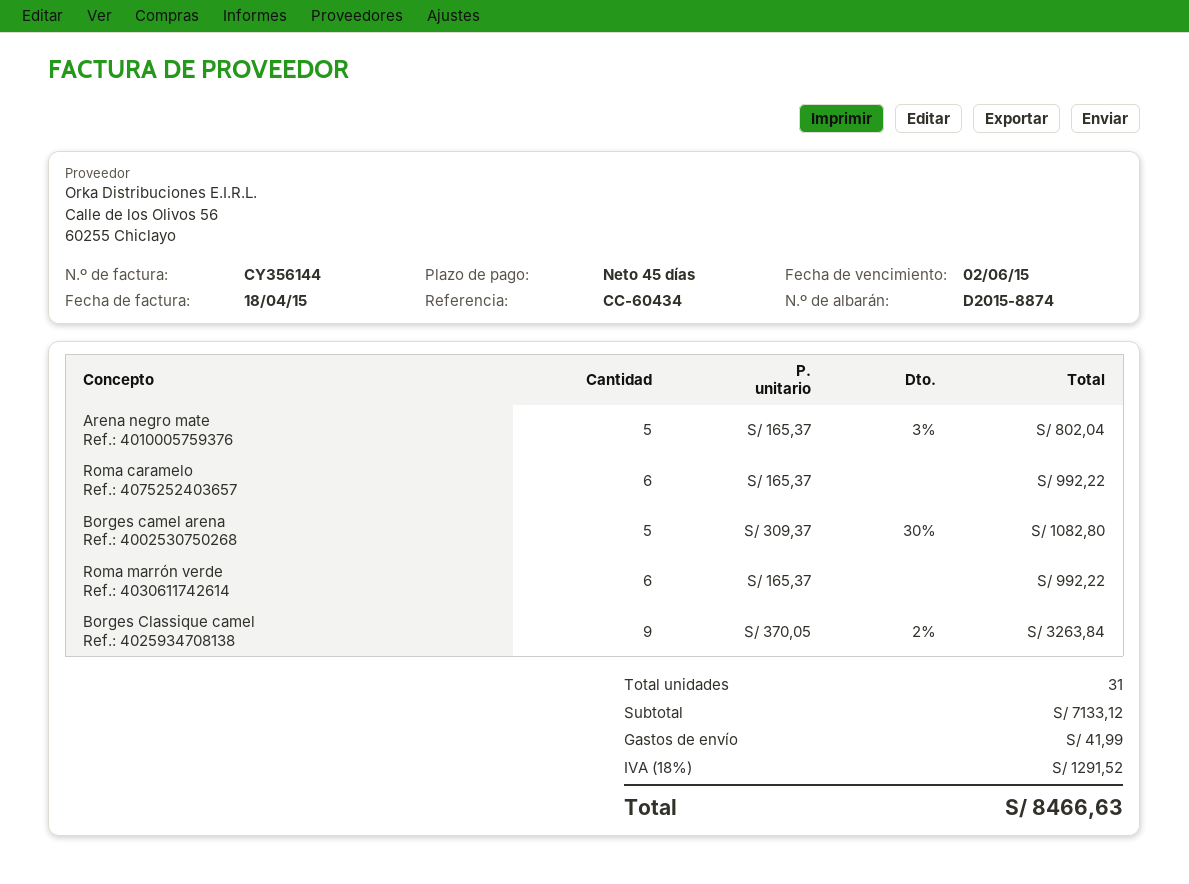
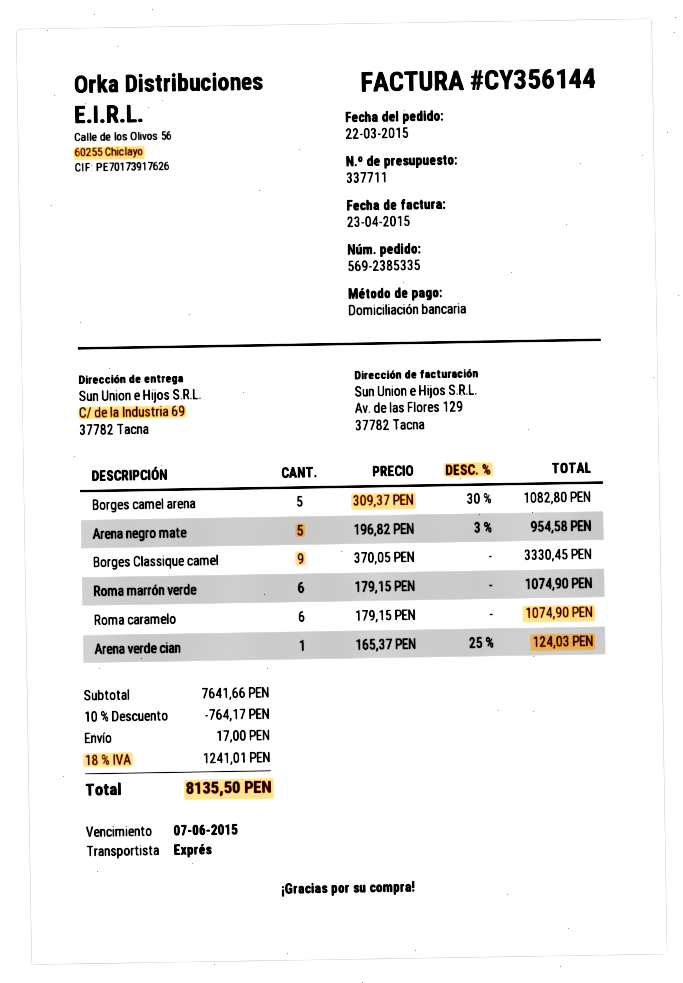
invoice date: 2015-04-18 -> 2015-04-23
due date: 2015-06-02 -> 2015-06-07
Arena negro mate: 5 x 165.37 - 3% = 802.04 -> 5 x 196.82 - 3% = 954.58
Roma caramelo: 6 x 165.37 = 992.22 -> 6 x 179.15 = 1074.90
Roma marrón verde: 6 x 165.37 = 992.22 -> 6 x 179.15 = 1074.90
Borges Classique camel: 9 x 370.05 - 2% = 3263.84 -> 9 x 370.05 = 3330.45
Arena verde cian: none -> 1 x 165.37 - 25% = 124.03
subtotal: 7133.12 -> 7641.66
discount: none -> 10% = 764.17
shipping: 41.99 -> 17.00
tax: 18% = 1291.52 -> 18% = 1241.01
total: 8466.63 -> 8135.50

